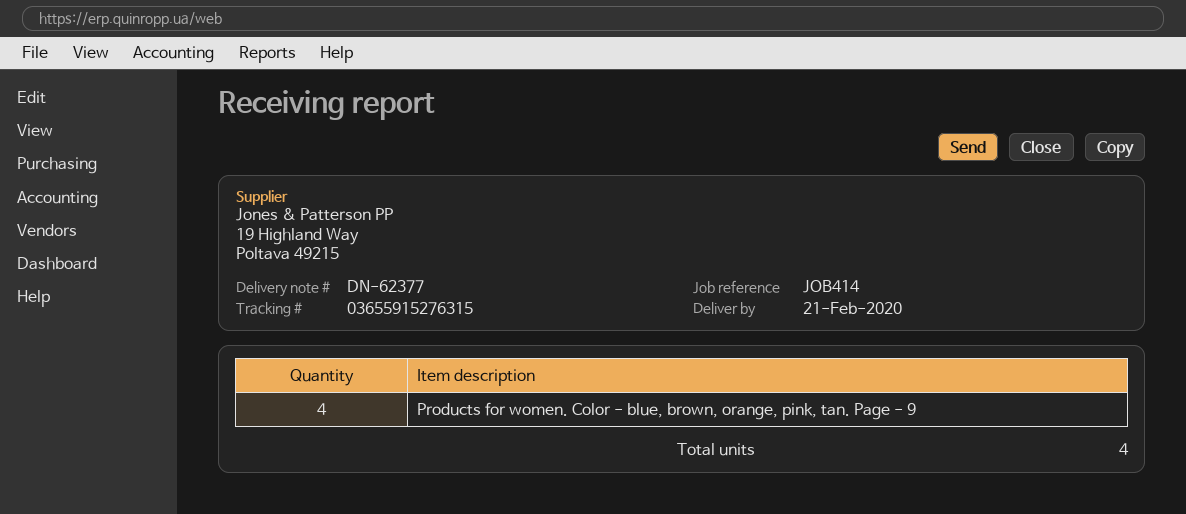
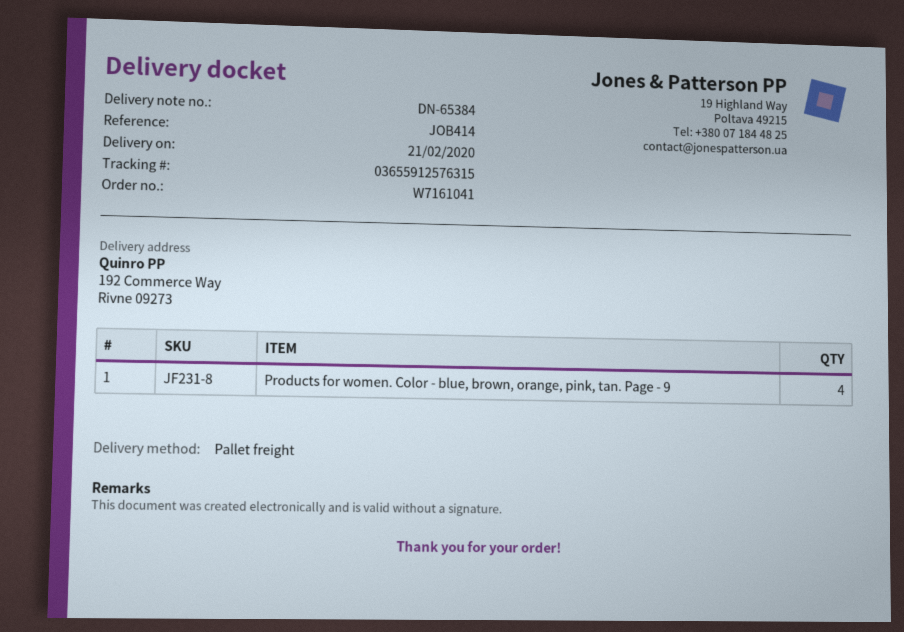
delivery note number: DN-62377 -> DN-65384
tracking number: 03655915276315 -> 03655912576315

